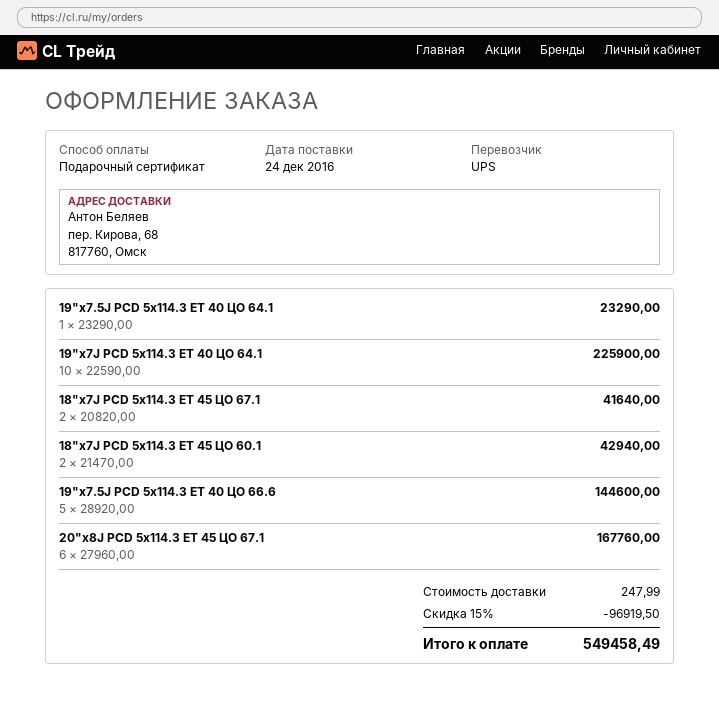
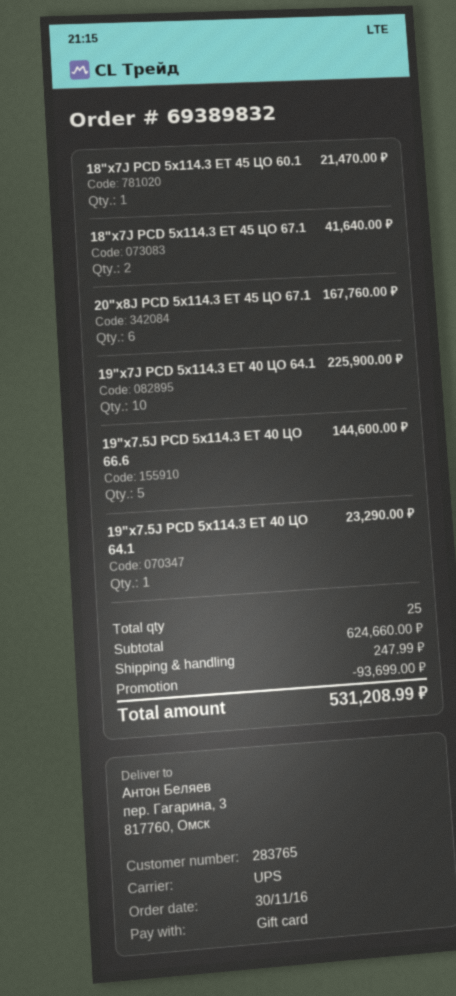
ship to: пер. Кирова, 68, 817760, Омск -> пер. Гагарина, 3, 817760, Омск
18"x7J PCD 5x114.3 ЕТ 45 ЦО 60.1: 2 for 42940.00 -> 1 for 21470.00
discount: 96919.50 -> 93699.00
total: 549458.49 -> 531208.99

